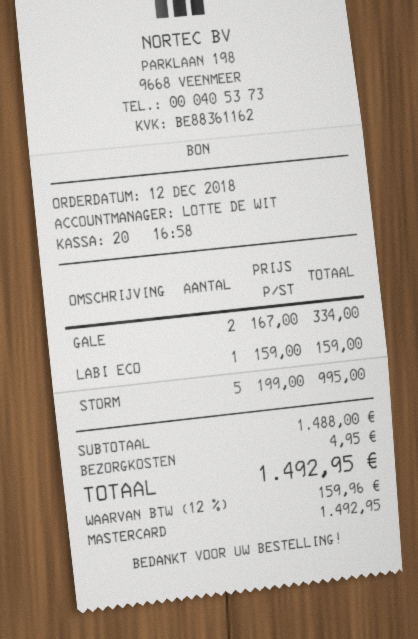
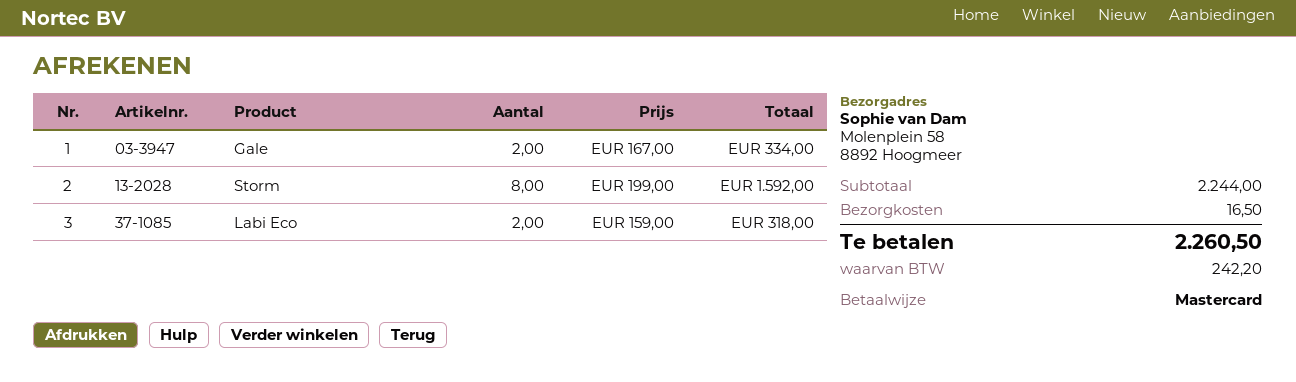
LABI ECO: 1 x 159.00 = 159.00 -> 2 x 159.00 = 318.00
STORM: 5 x 199.00 = 995.00 -> 8 x 199.00 = 1592.00
subtotal: 1488.00 -> 2244.00
shipping: 4.95 -> 16.50
tax: 159.96 -> 242.20
total: 1492.95 -> 2260.50

